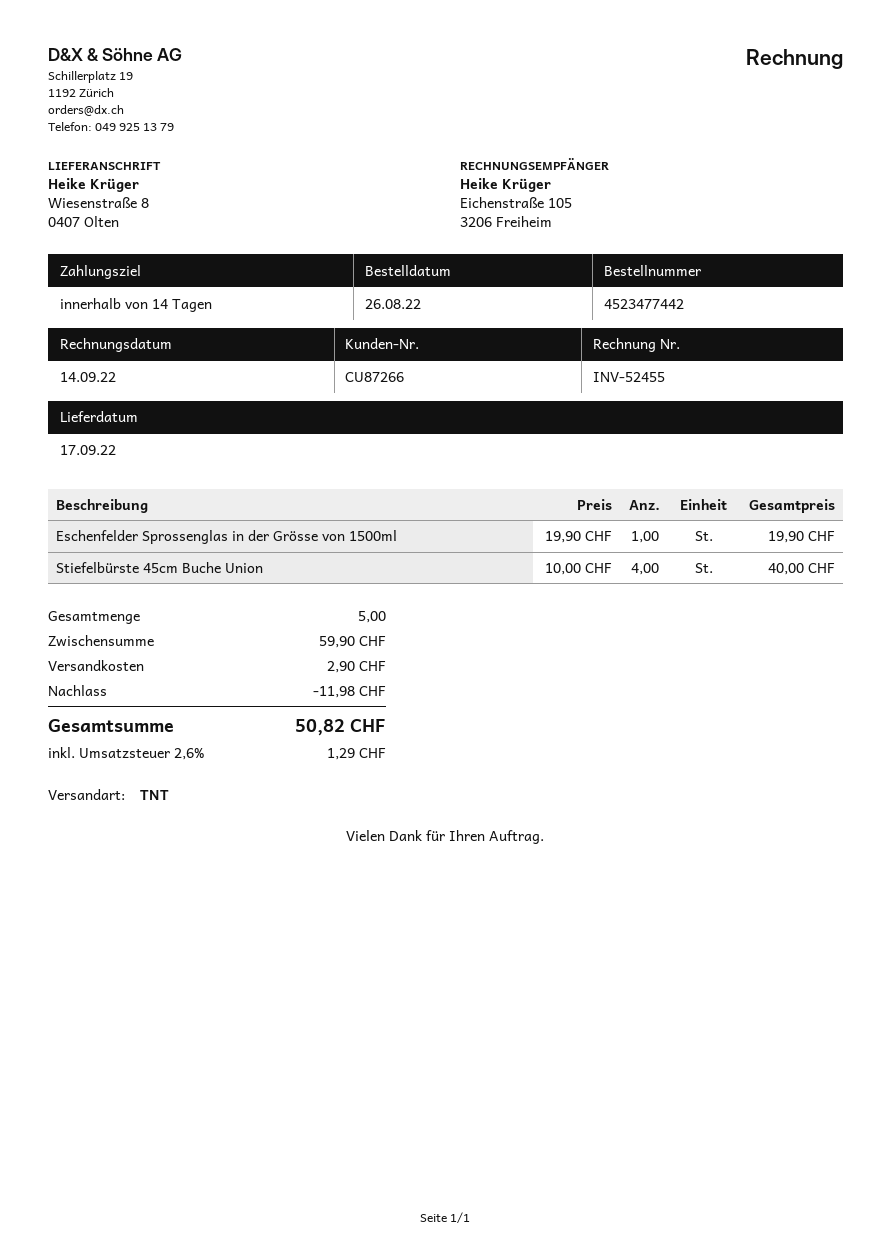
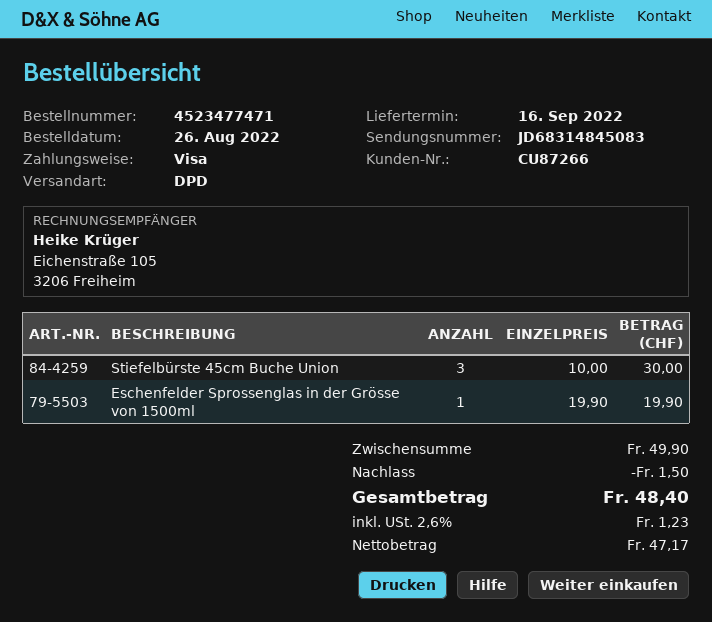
order number: 4523477442 -> 4523477471
delivery date: 2022-09-17 -> 2022-09-16
shipping method: TNT -> DPD
Stiefelbürste 45cm Buche Union: 4 x 10.00 = 40.00 -> 3 x 10.00 = 30.00
subtotal: 59.90 -> 49.90
discount: 11.98 -> 1.50
shipping: 2.90 -> none
tax: 2.6% = 1.29 -> 2.6% = 1.23
total: 50.82 -> 48.40

